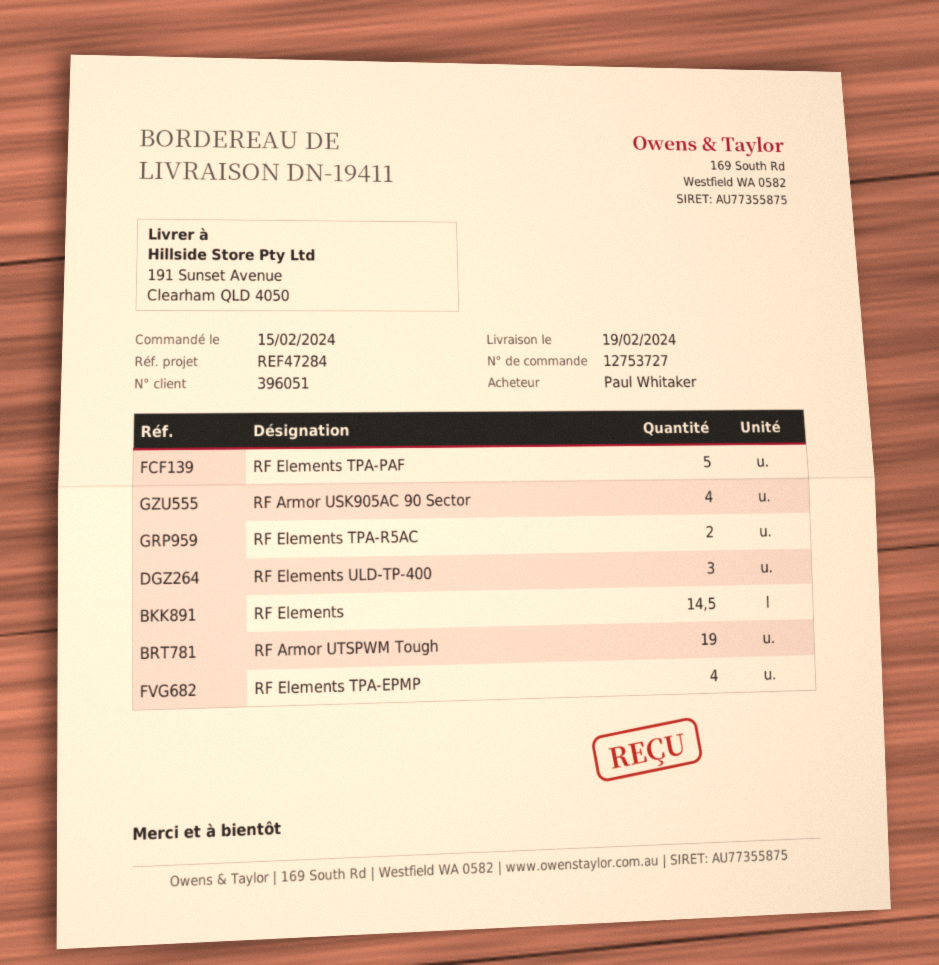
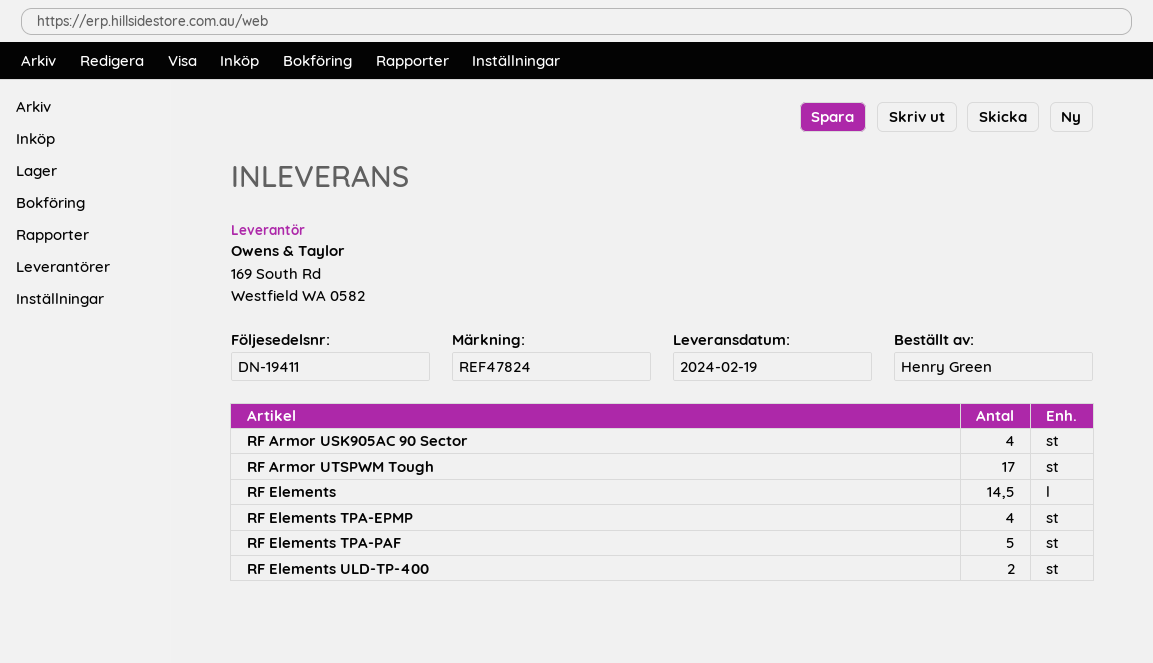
reference: REF47284 -> REF47824
ordered by: Paul Whitaker -> Henry Green
RF Elements TPA-R5AC: 2 -> none
RF Elements ULD-TP-400: 3 -> 2
RF Armor UTSPWM Tough: 19 -> 17

